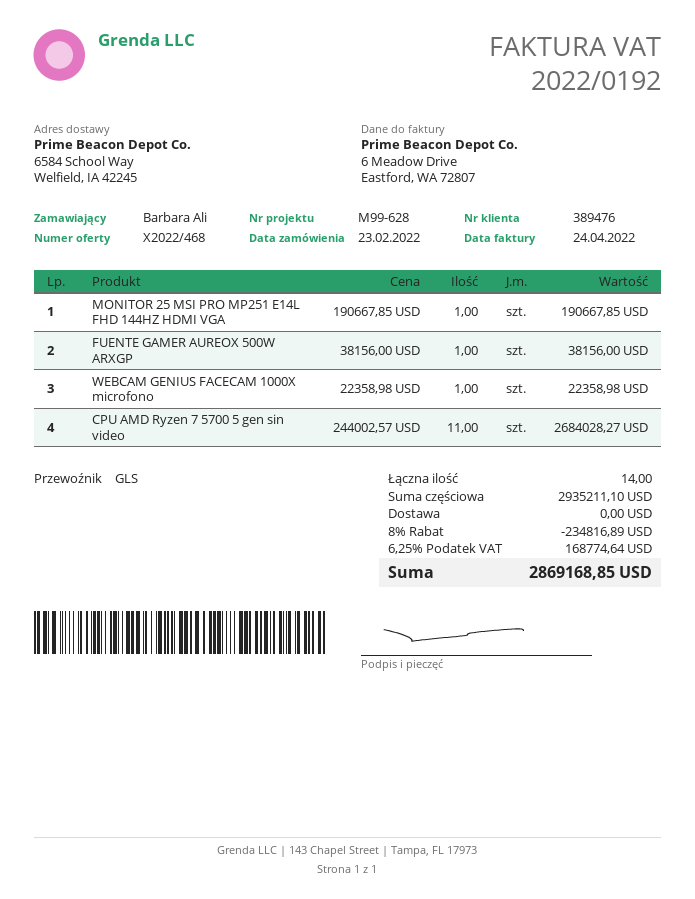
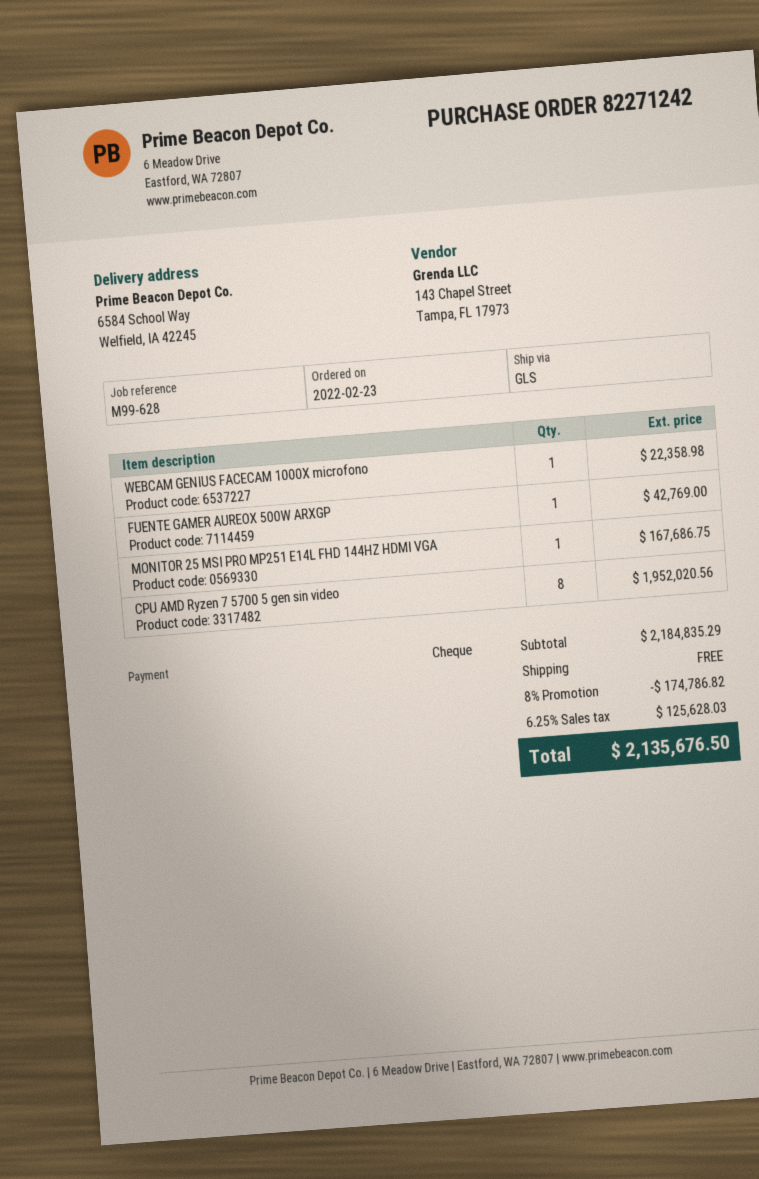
MONITOR 25 MSI PRO MP251 E14L FHD 144HZ HDMI VGA: 1 for 190667.85 -> 1 for 167686.75
FUENTE GAMER AUREOX 500W ARXGP: 1 for 38156.00 -> 1 for 42769.00
CPU AMD Ryzen 7 5700 5 gen sin video: 11 for 2684028.27 -> 8 for 1952020.56
subtotal: 2935211.10 -> 2184835.29
discount: 8% = 234816.89 -> 8% = 174786.82
tax: 6.25% = 168774.64 -> 6.25% = 125628.03
total: 2869168.85 -> 2135676.50

